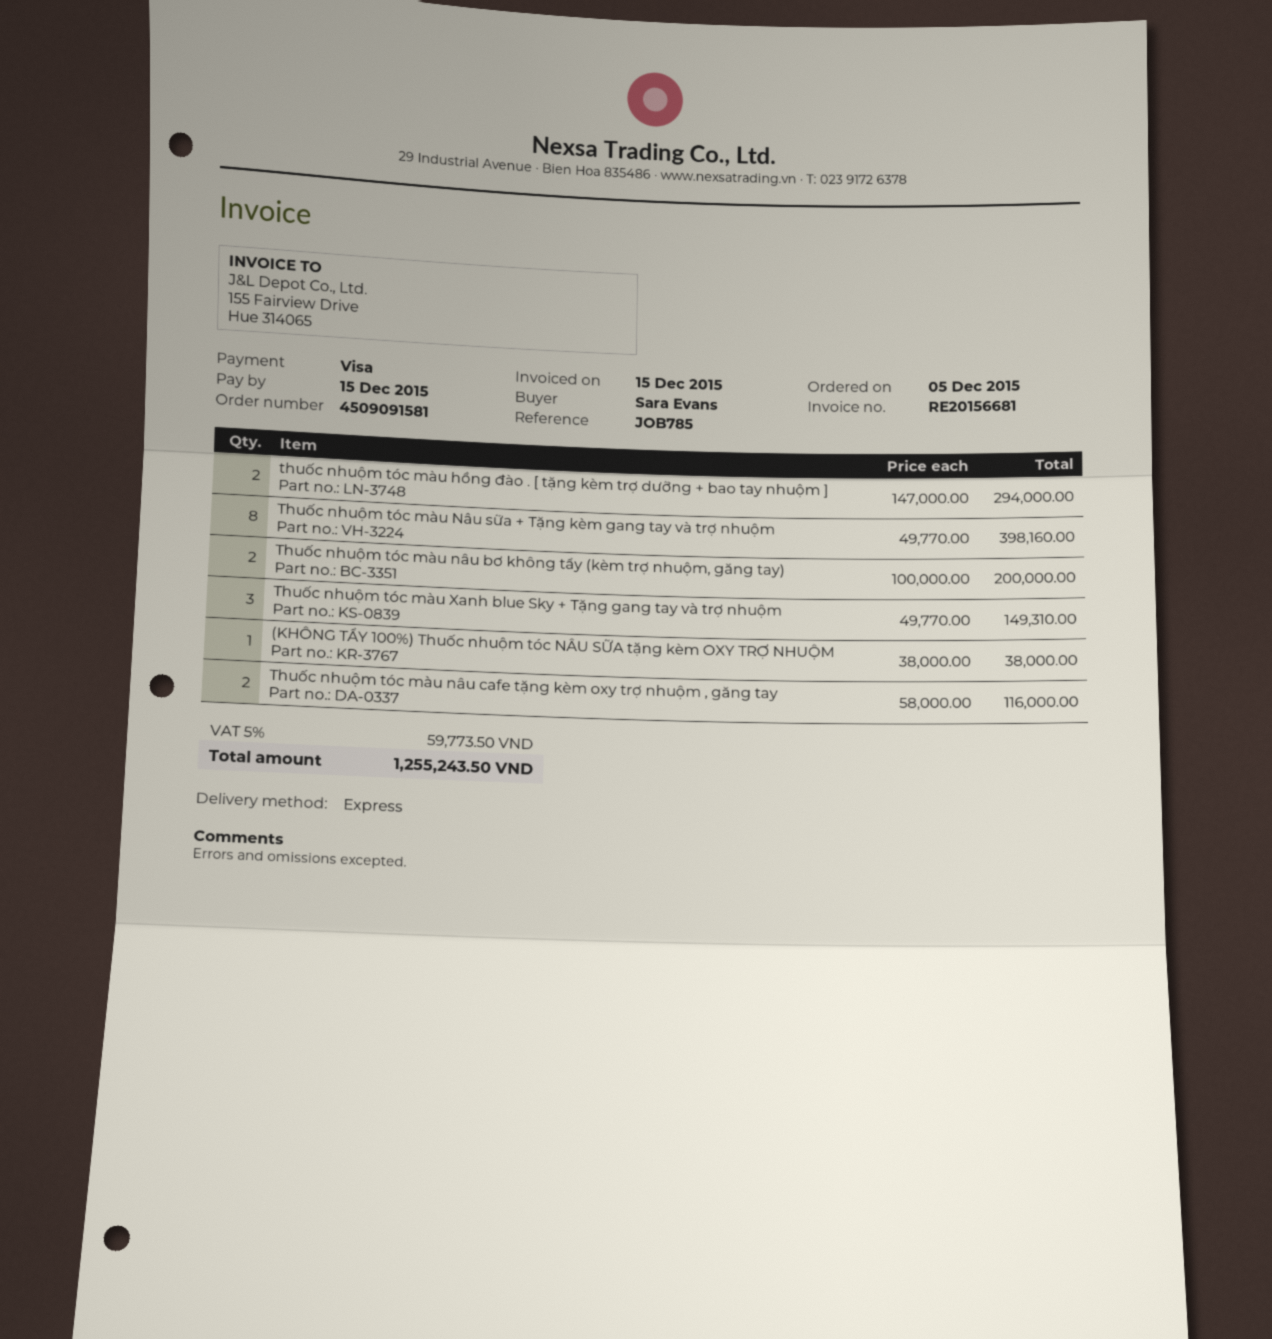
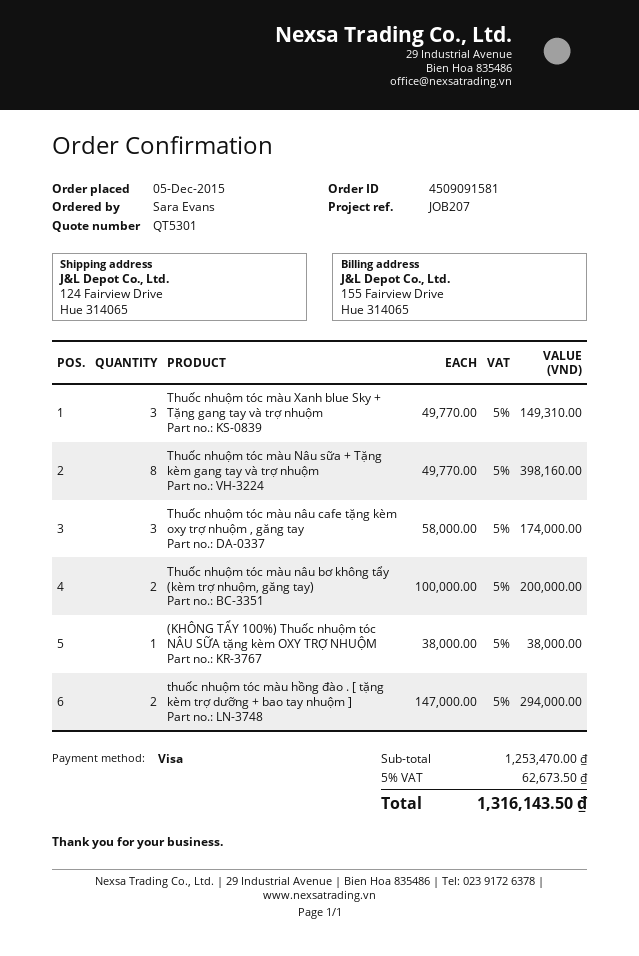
reference: JOB785 -> JOB207
Thuốc nhuộm tóc màu nâu cafe tặng kèm oxy trợ nhuộm , găng tay: 2 x 58000.00 = 116000.00 -> 3 x 58000.00 = 174000.00
tax: 5% = 59773.50 -> 5% = 62673.50
total: 1255243.50 -> 1316143.50

